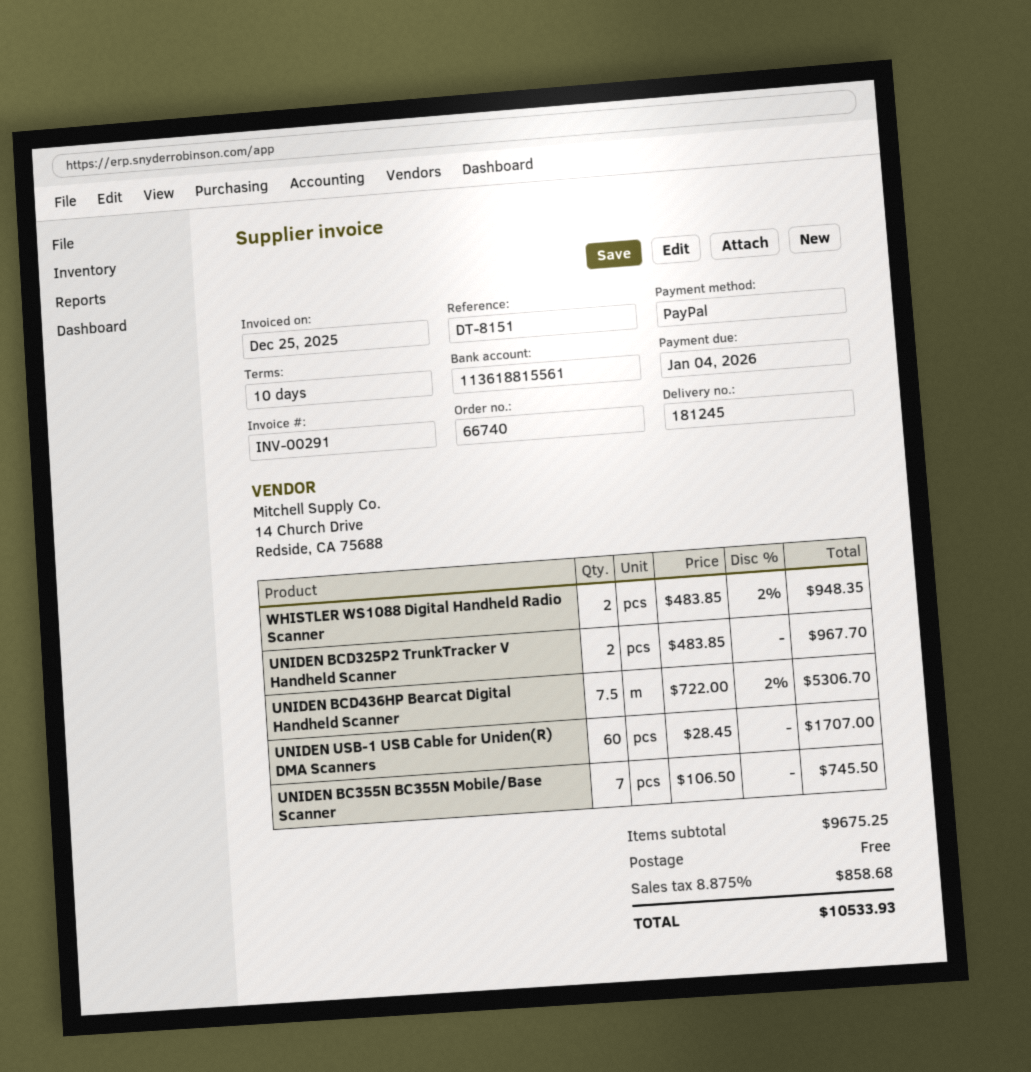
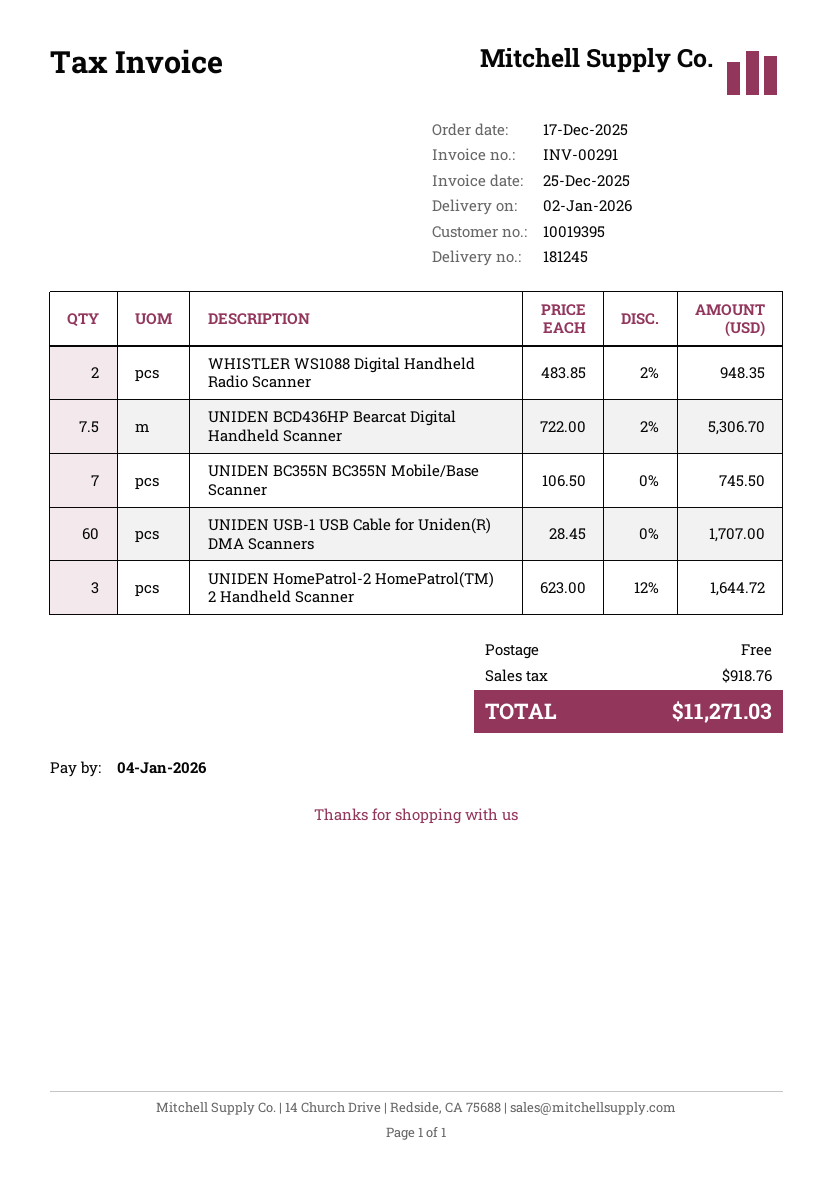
UNIDEN BCD325P2 TrunkTracker V Handheld Scanner: 2 x 483.85 = 967.70 -> none
UNIDEN HomePatrol-2 HomePatrol(TM) 2 Handheld Scanner: none -> 3 x 623.00 - 12% = 1644.72
tax: 858.68 -> 918.76
total: 10533.93 -> 11271.03

